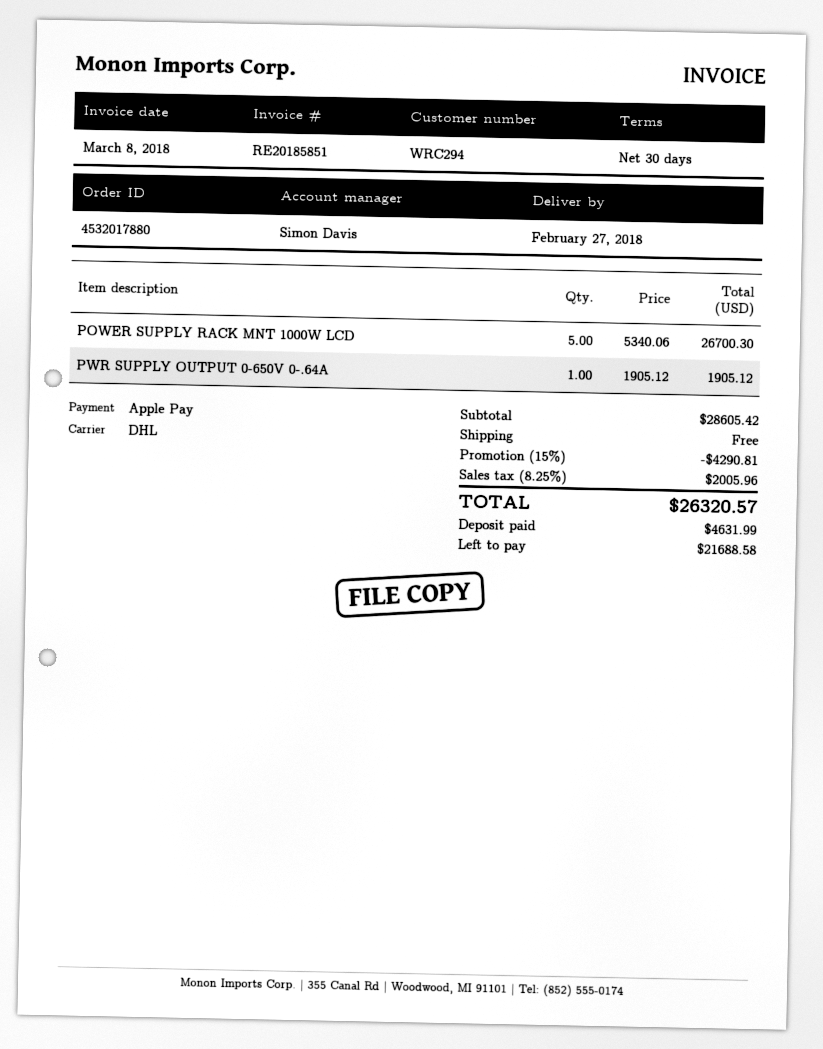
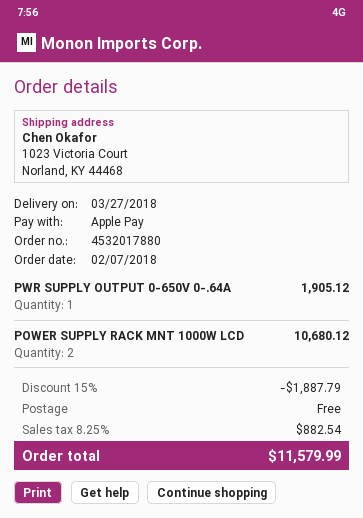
delivery date: 2018-02-27 -> 2018-03-27
POWER SUPPLY RACK MNT 1000W LCD: 5 for 26700.30 -> 2 for 10680.12
discount: 15% = 4290.81 -> 15% = 1887.79
tax: 8.25% = 2005.96 -> 8.25% = 882.54
total: 26320.57 -> 11579.99

